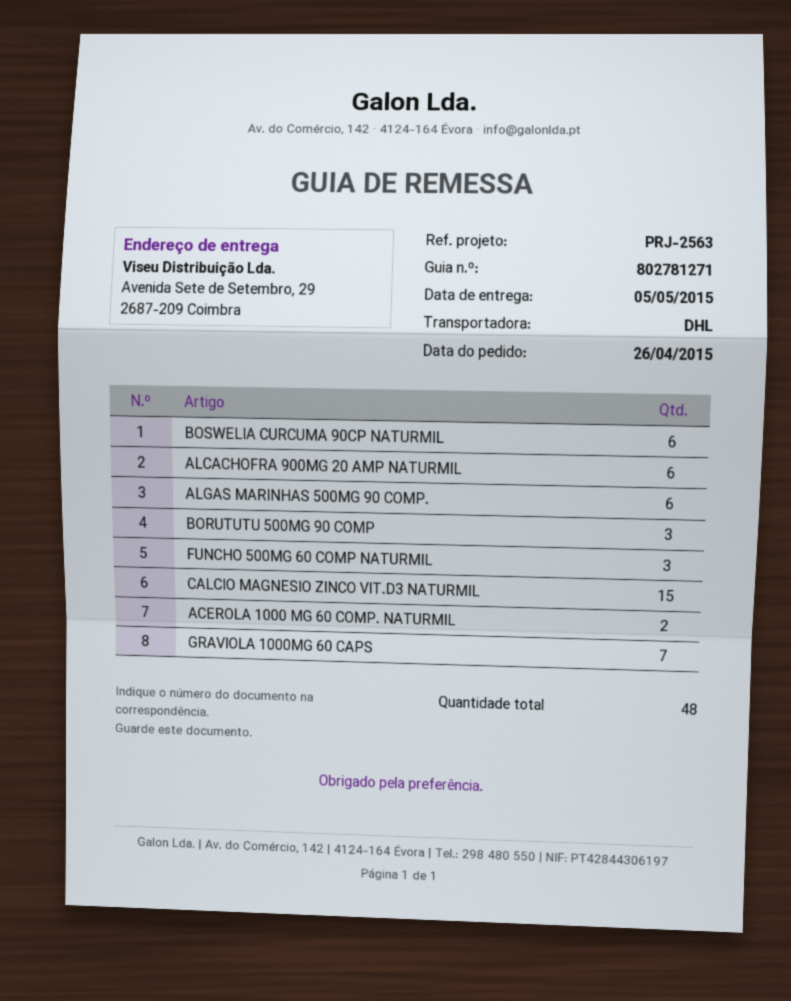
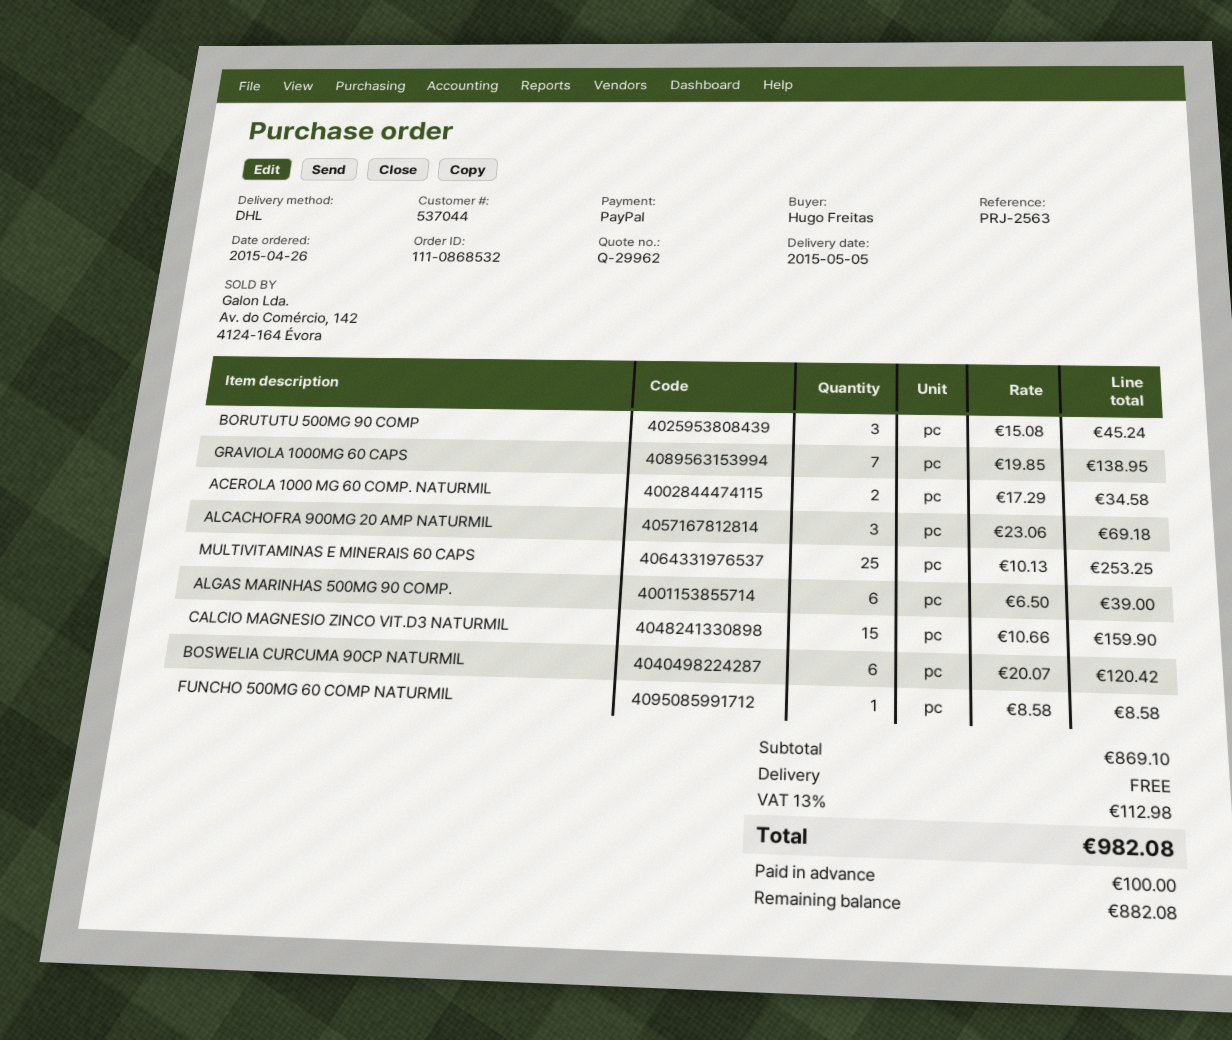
ALCACHOFRA 900MG 20 AMP NATURMIL: 6 -> 3
FUNCHO 500MG 60 COMP NATURMIL: 3 -> 1
MULTIVITAMINAS E MINERAIS 60 CAPS: none -> 25

